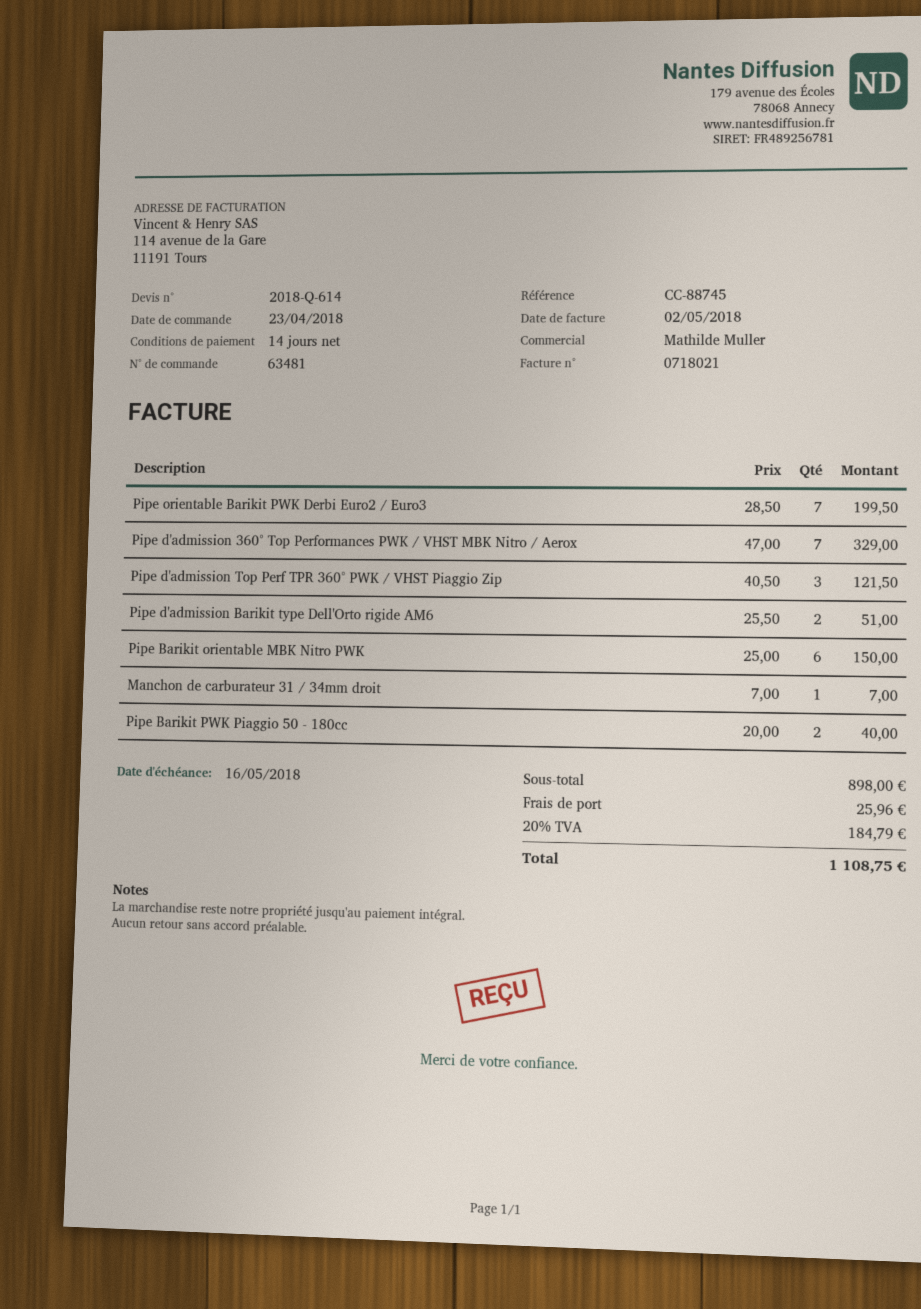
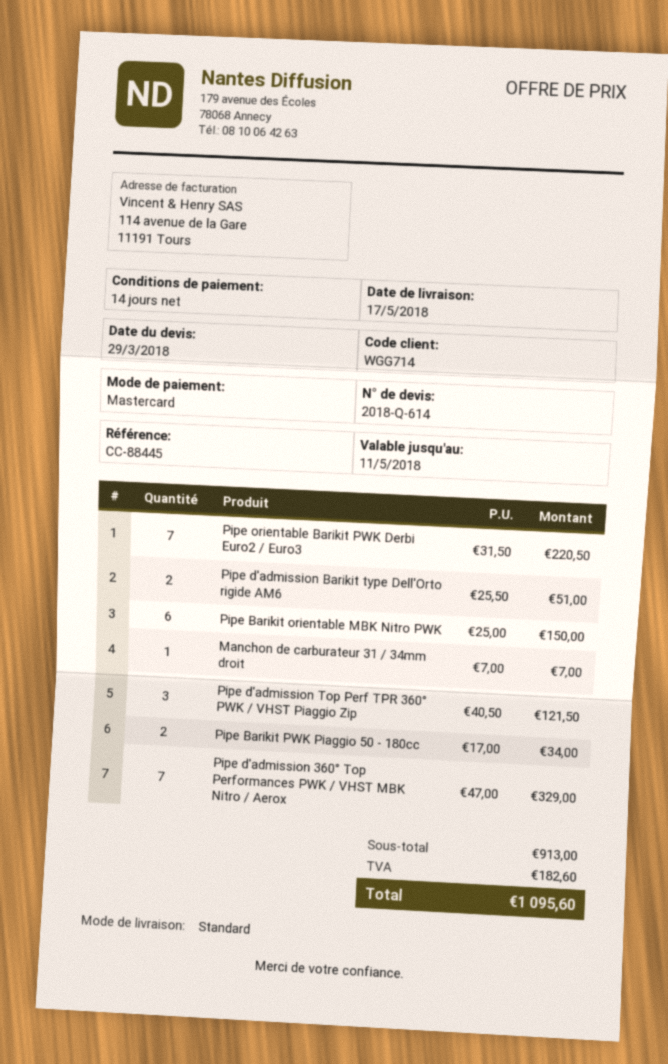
reference: CC-88745 -> CC-88445
Pipe orientable Barikit PWK Derbi Euro2 / Euro3: 7 x 28.50 = 199.50 -> 7 x 31.50 = 220.50
Pipe Barikit PWK Piaggio 50 - 180cc: 2 x 20.00 = 40.00 -> 2 x 17.00 = 34.00
subtotal: 898.00 -> 913.00
shipping: 25.96 -> none
tax: 184.79 -> 182.60
total: 1108.75 -> 1095.60

